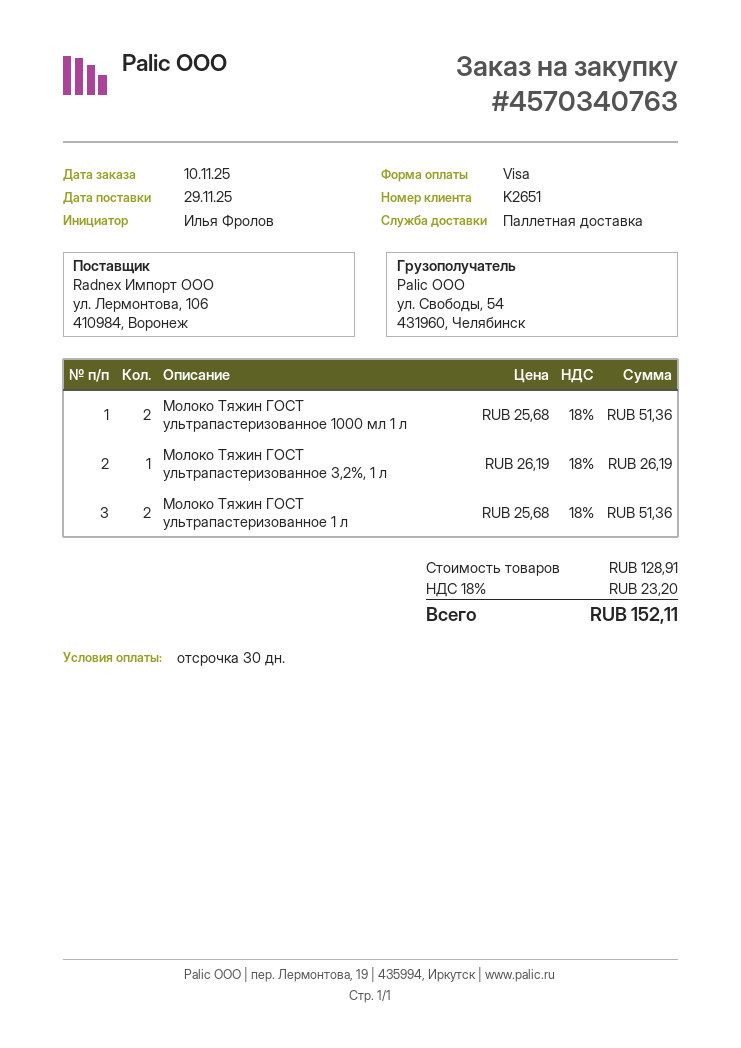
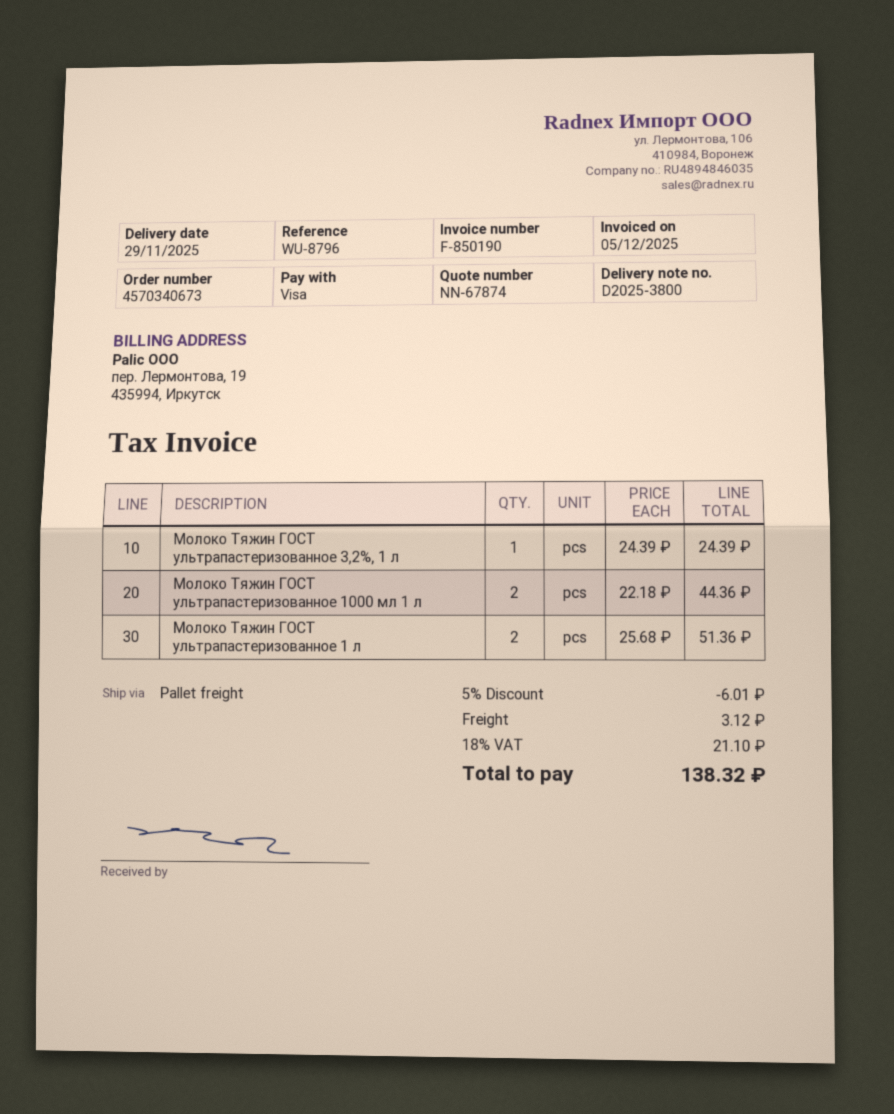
order number: 4570340763 -> 4570340673
Молоко Тяжин ГОСТ ультрапастеризованное 1000 мл 1 л: 2 x 25.68 = 51.36 -> 2 x 22.18 = 44.36
Молоко Тяжин ГОСТ ультрапастеризованное 3,2%, 1 л: 1 x 26.19 = 26.19 -> 1 x 24.39 = 24.39
discount: none -> 5% = 6.01
shipping: none -> 3.12
tax: 18% = 23.20 -> 18% = 21.10
total: 152.11 -> 138.32

